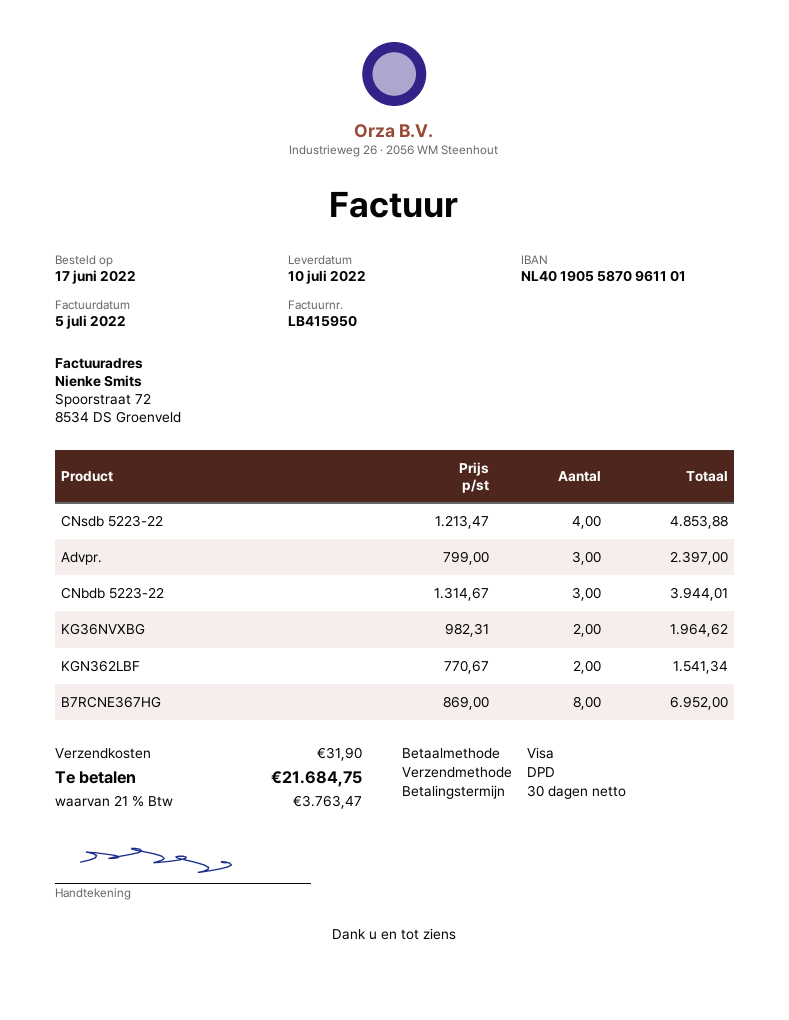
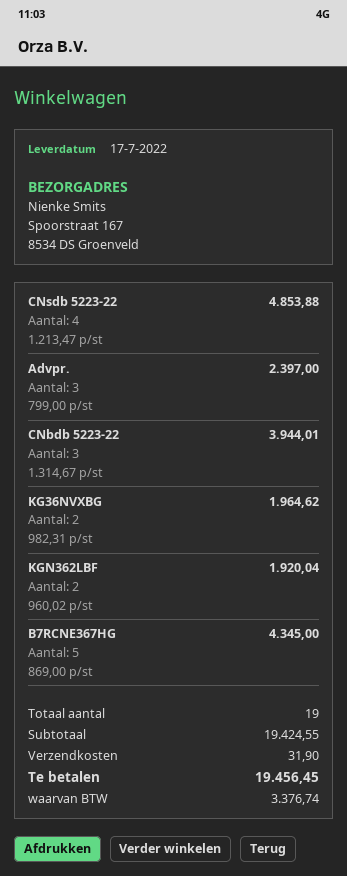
delivery date: 2022-07-10 -> 2022-07-17
KGN362LBF: 2 x 770.67 = 1541.34 -> 2 x 960.02 = 1920.04
B7RCNE367HG: 8 x 869.00 = 6952.00 -> 5 x 869.00 = 4345.00
tax: 3763.47 -> 3376.74
total: 21684.75 -> 19456.45

